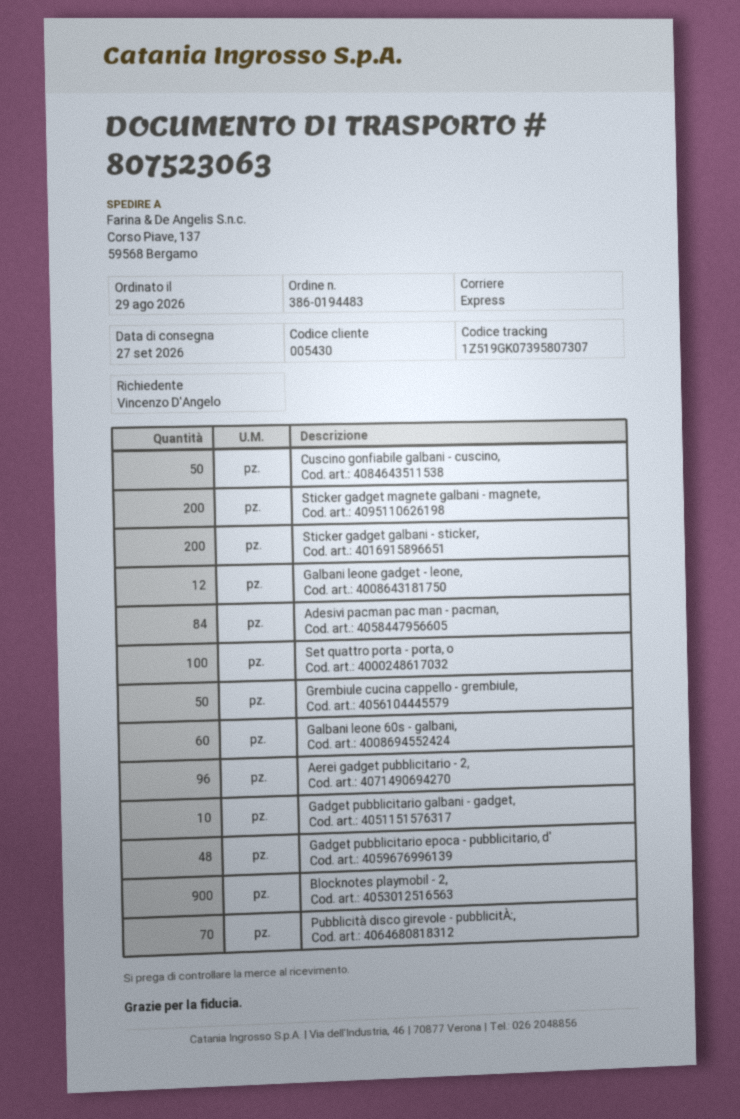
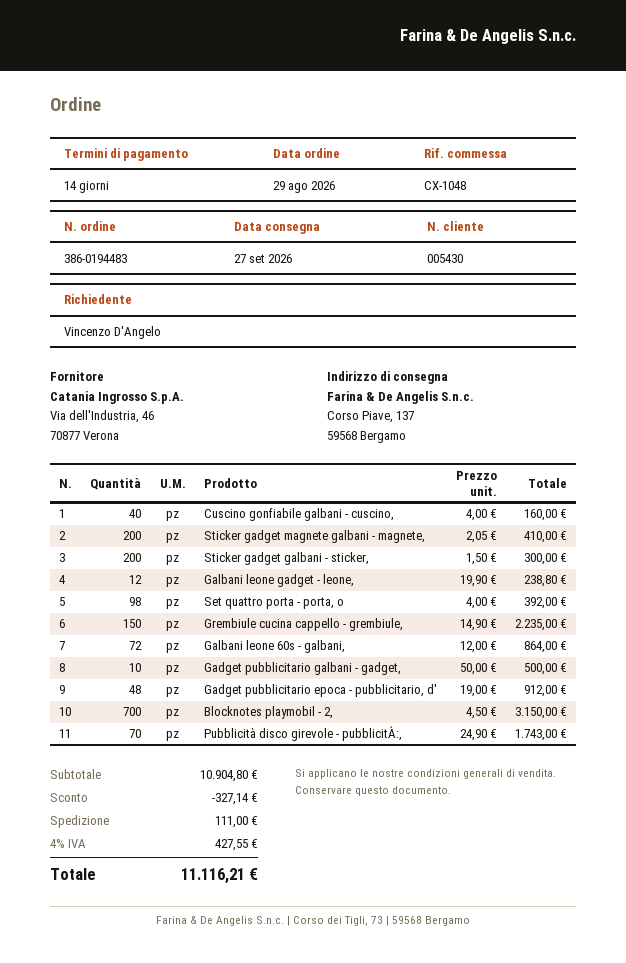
Cuscino gonfiabile galbani - cuscino,: 50 -> 40
Adesivi pacman pac man - pacman,: 84 -> none
Set quattro porta - porta, o: 100 -> 98
Grembiule cucina cappello - grembiule,: 50 -> 150
Galbani leone 60s - galbani,: 60 -> 72
Aerei gadget pubblicitario - 2,: 96 -> none
Blocknotes playmobil - 2,: 900 -> 700

